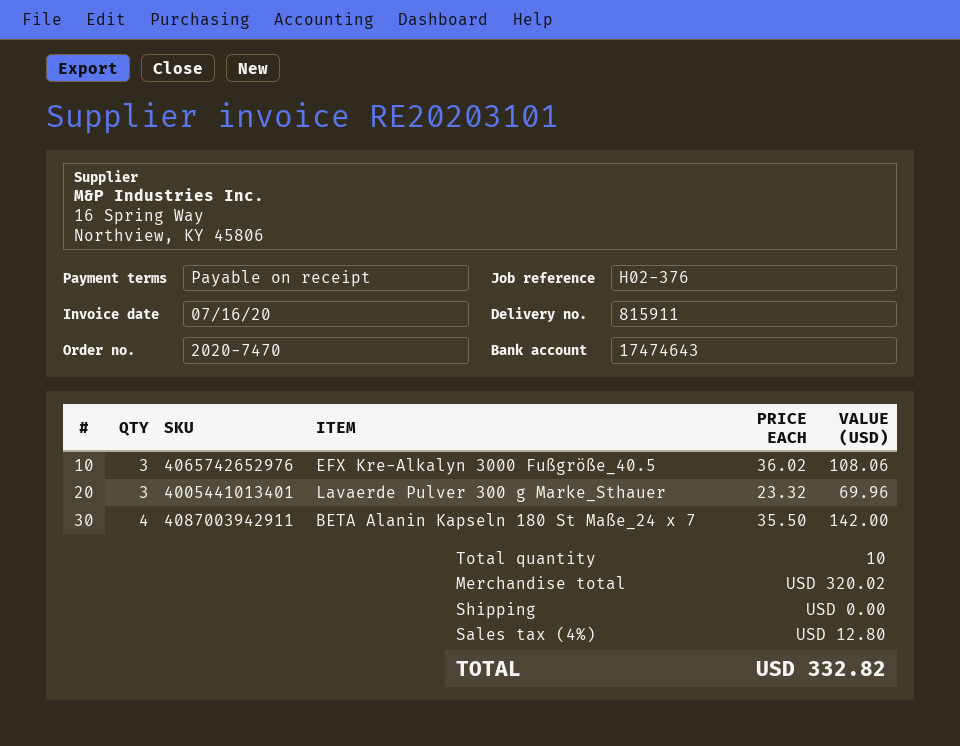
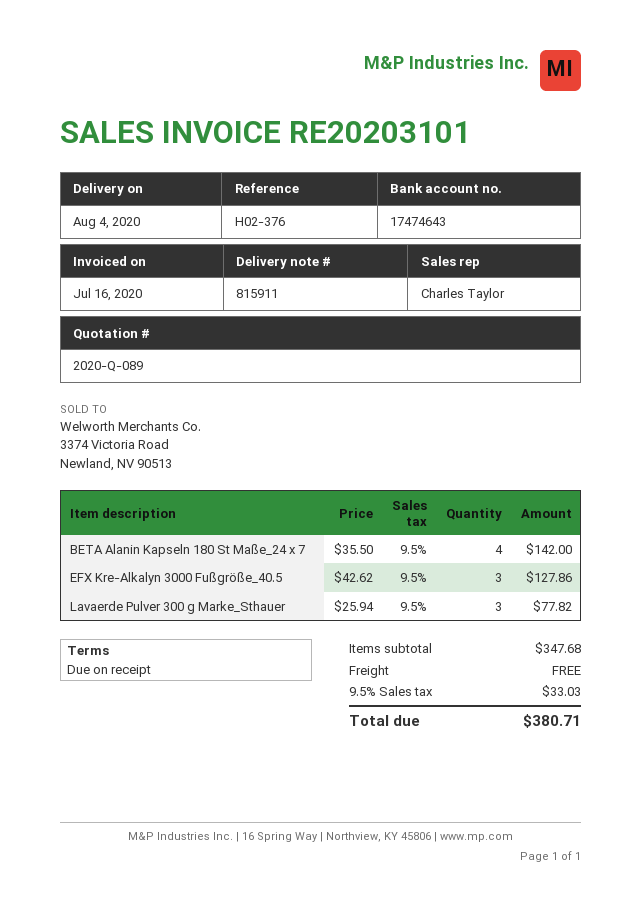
EFX Kre-Alkalyn 3000 Fußgröße_40.5: 3 x 36.02 = 108.06 -> 3 x 42.62 = 127.86
Lavaerde Pulver 300 g Marke_Sthauer: 3 x 23.32 = 69.96 -> 3 x 25.94 = 77.82
subtotal: 320.02 -> 347.68
tax: 4% = 12.80 -> 9.5% = 33.03
total: 332.82 -> 380.71

